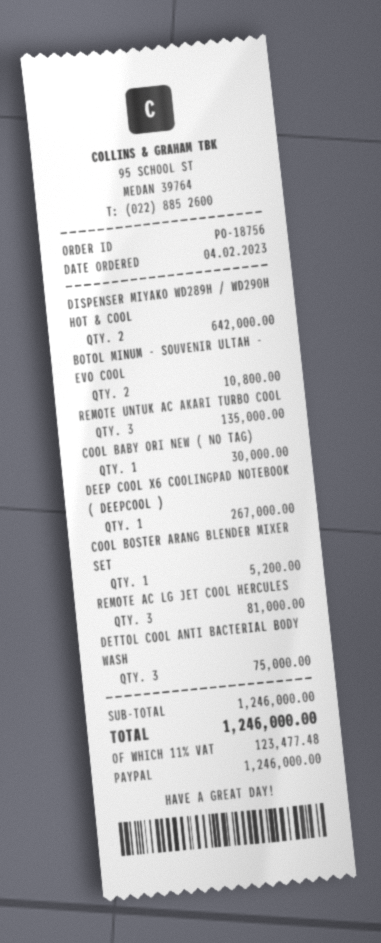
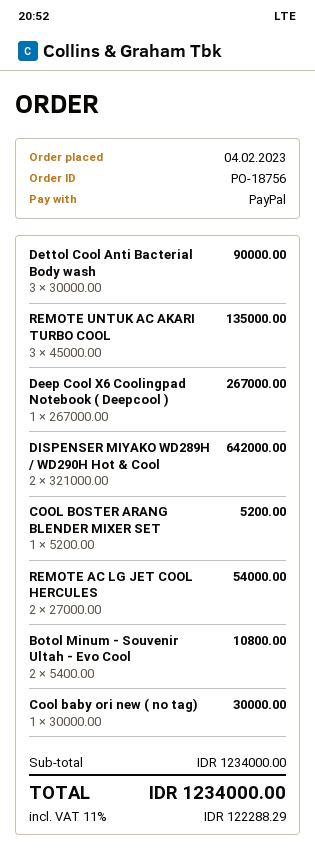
REMOTE AC LG JET COOL HERCULES: 3 for 81000.00 -> 2 for 54000.00
DETTOL COOL ANTI BACTERIAL BODY WASH: 3 for 75000.00 -> 3 for 90000.00
subtotal: 1246000.00 -> 1234000.00
tax: 11% = 123477.48 -> 11% = 122288.29
total: 1246000.00 -> 1234000.00

